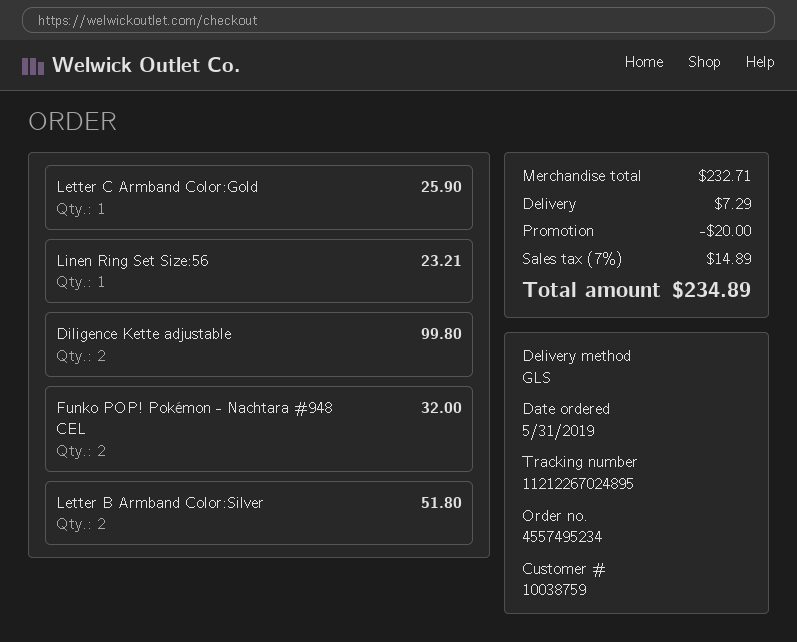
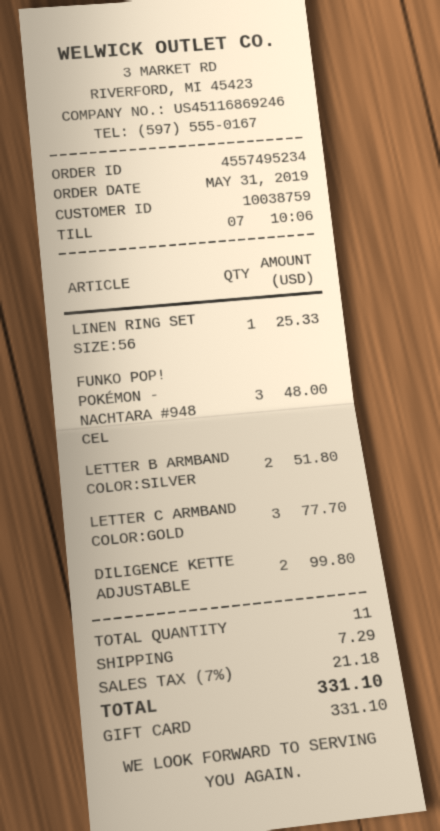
Letter C Armband Color:Gold: 1 for 25.90 -> 3 for 77.70
Linen Ring Set Size:56: 1 for 23.21 -> 1 for 25.33
Funko POP! Pokémon - Nachtara #948 CEL: 2 for 32.00 -> 3 for 48.00
discount: 20.00 -> none
tax: 7% = 14.89 -> 7% = 21.18
total: 234.89 -> 331.10

